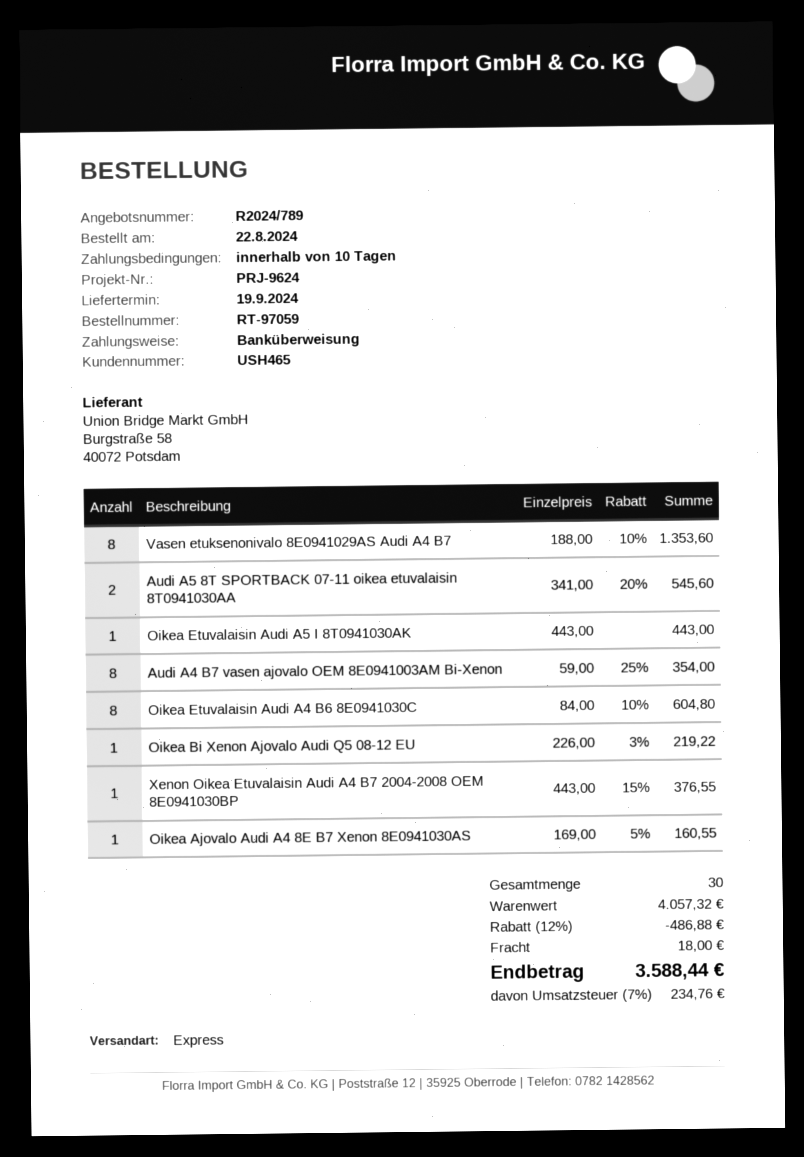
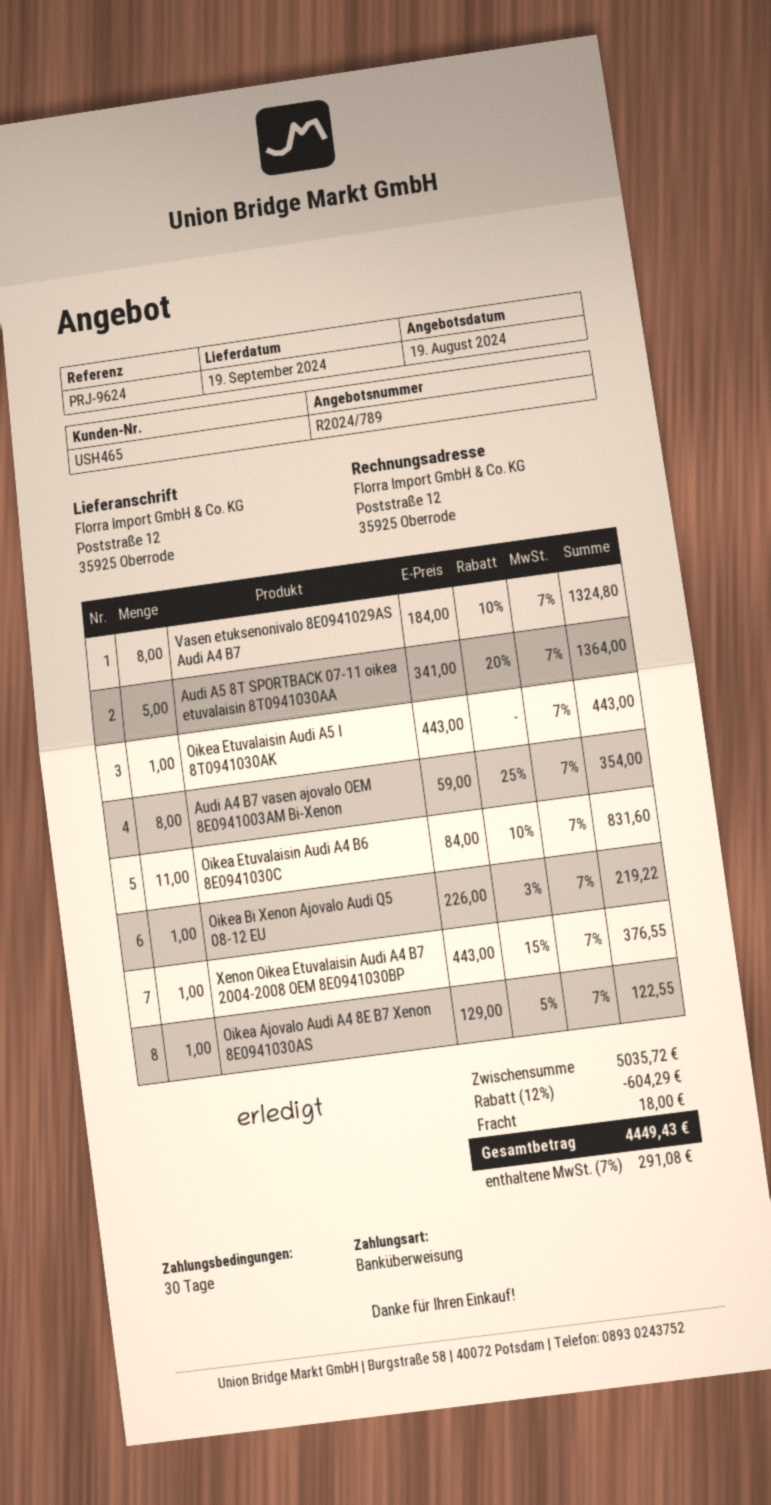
payment terms: 10 days -> 30 days
Vasen etuksenonivalo 8E0941029AS Audi A4 B7: 8 x 188.00 - 10% = 1353.60 -> 8 x 184.00 - 10% = 1324.80
Audi A5 8T SPORTBACK 07-11 oikea etuvalaisin 8T0941030AA: 2 x 341.00 - 20% = 545.60 -> 5 x 341.00 - 20% = 1364.00
Oikea Etuvalaisin Audi A4 B6 8E0941030C: 8 x 84.00 - 10% = 604.80 -> 11 x 84.00 - 10% = 831.60
Oikea Ajovalo Audi A4 8E B7 Xenon 8E0941030AS: 1 x 169.00 - 5% = 160.55 -> 1 x 129.00 - 5% = 122.55
subtotal: 4057.32 -> 5035.72
discount: 12% = 486.88 -> 12% = 604.29
tax: 7% = 234.76 -> 7% = 291.08
total: 3588.44 -> 4449.43

